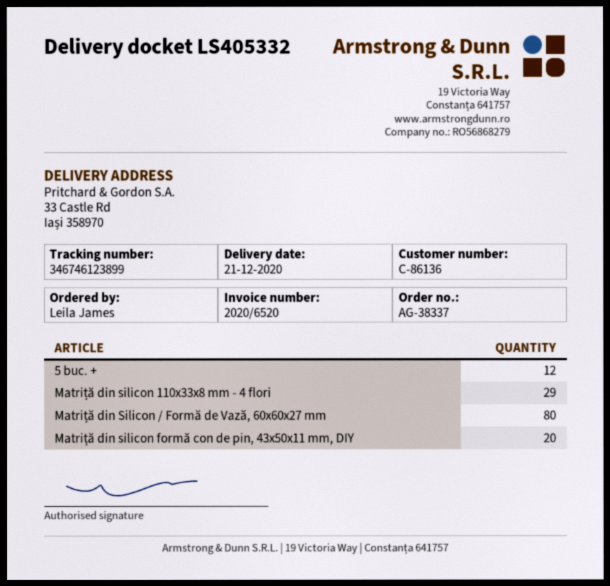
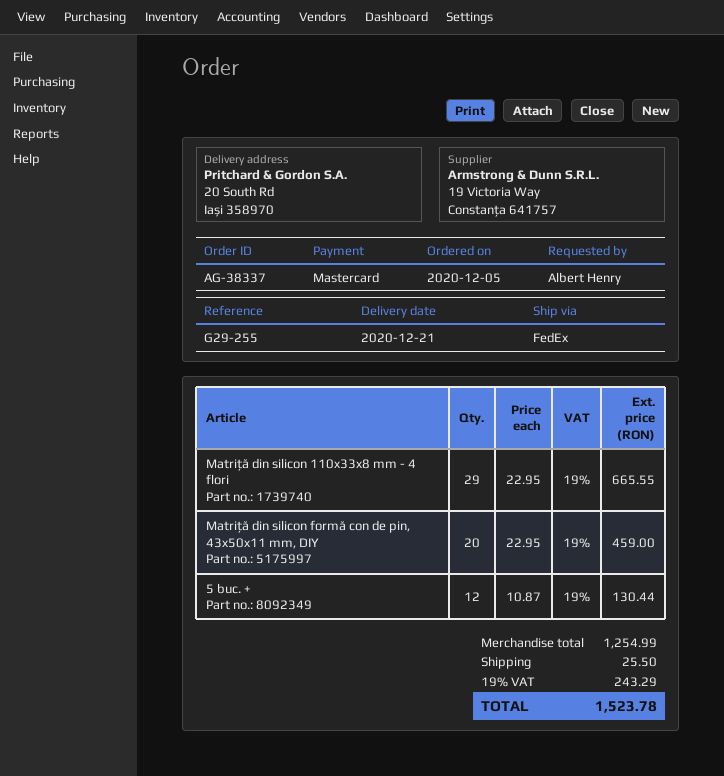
ordered by: Leila James -> Albert Henry
ship to: 33 Castle Rd, Iași 358970 -> 20 South Rd, Iași 358970
Matriță din Silicon / Formă de Vază, 60x60x27 mm: 80 -> none

